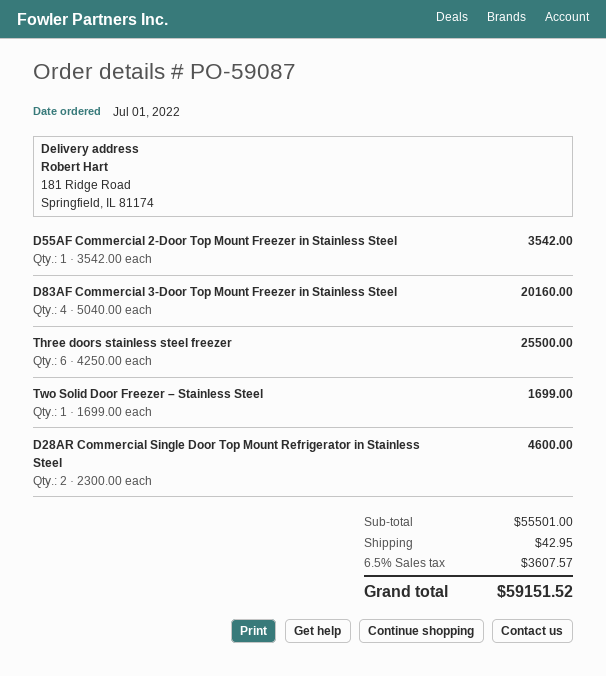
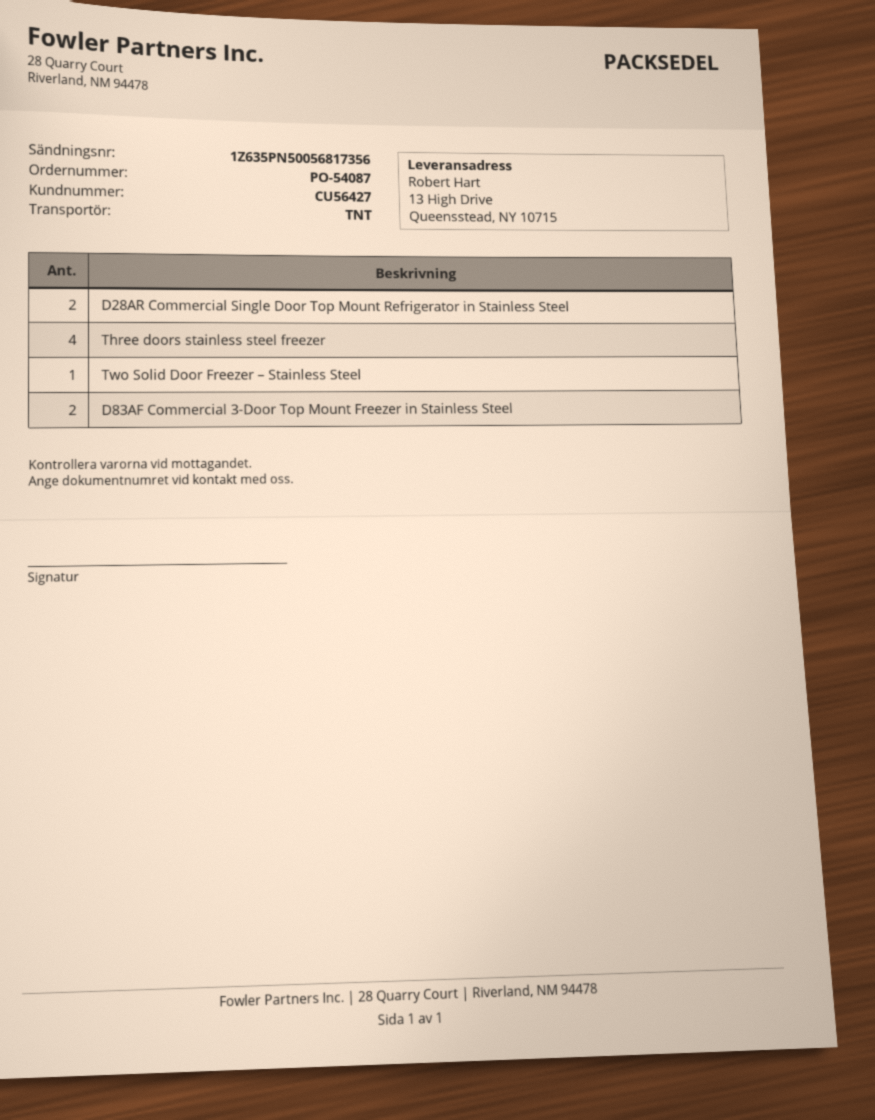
order number: PO-59087 -> PO-54087
ship to: 181 Ridge Road, Springfield, IL 81174 -> 13 High Drive, Queensstead, NY 10715
D55AF Commercial 2-Door Top Mount Freezer in Stainless Steel: 1 -> none
D83AF Commercial 3-Door Top Mount Freezer in Stainless Steel: 4 -> 2
Three doors stainless steel freezer: 6 -> 4

